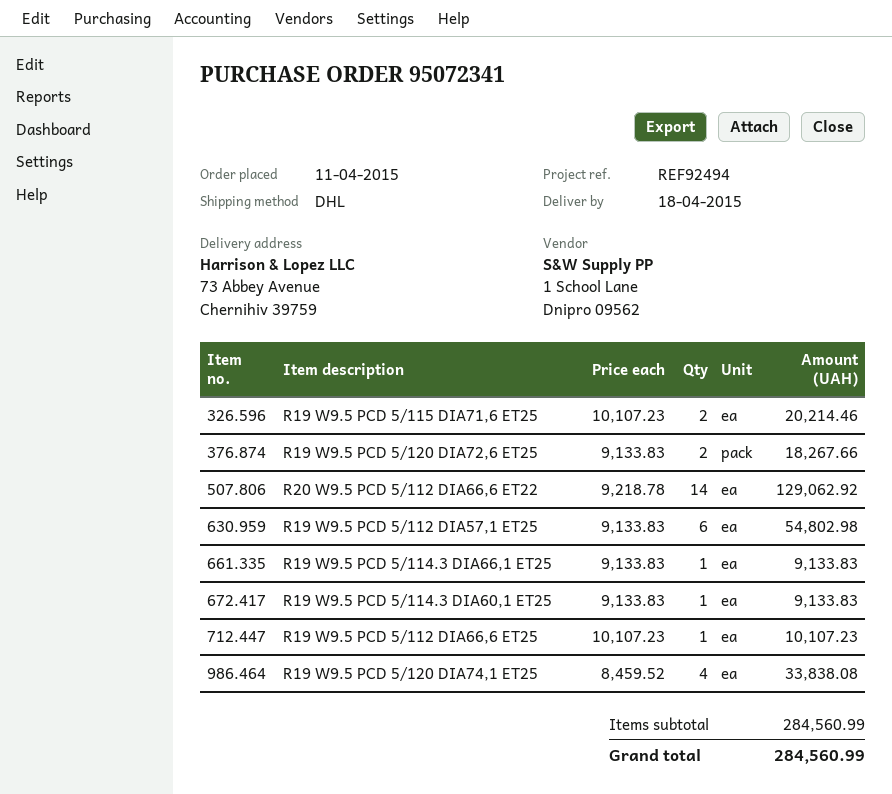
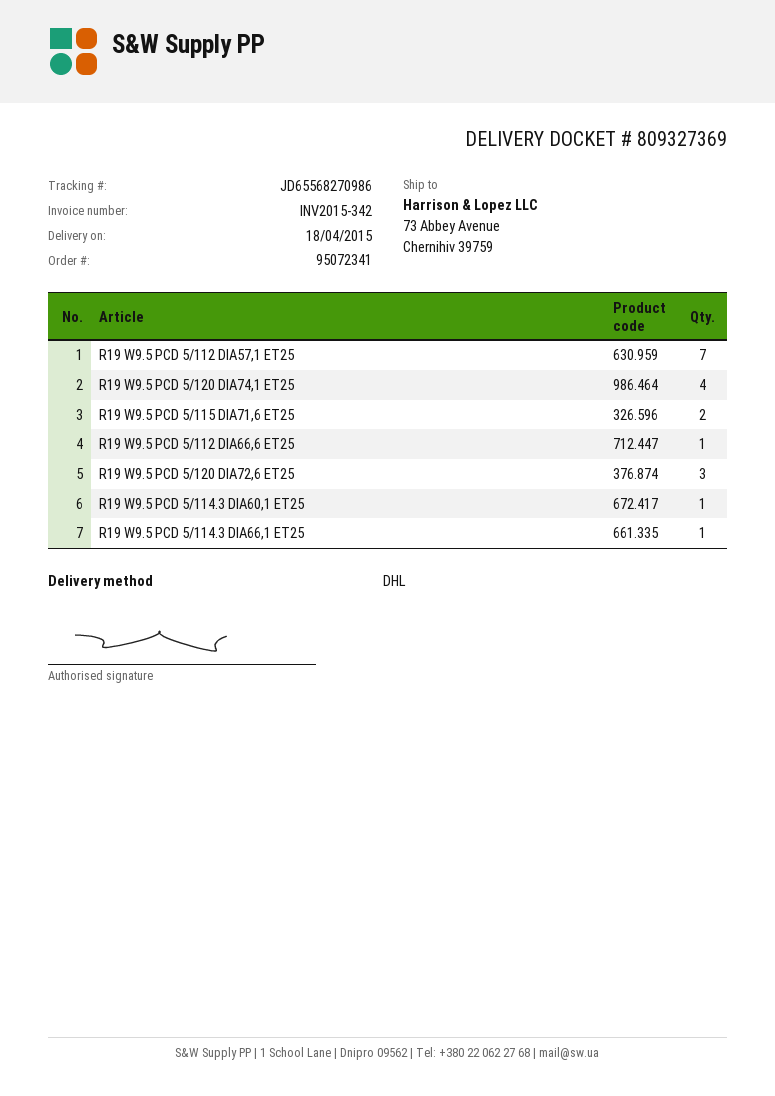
R19 W9.5 PCD 5/120 DIA72,6 ET25: 2 -> 3
R20 W9.5 PCD 5/112 DIA66,6 ET22: 14 -> none
R19 W9.5 PCD 5/112 DIA57,1 ET25: 6 -> 7

